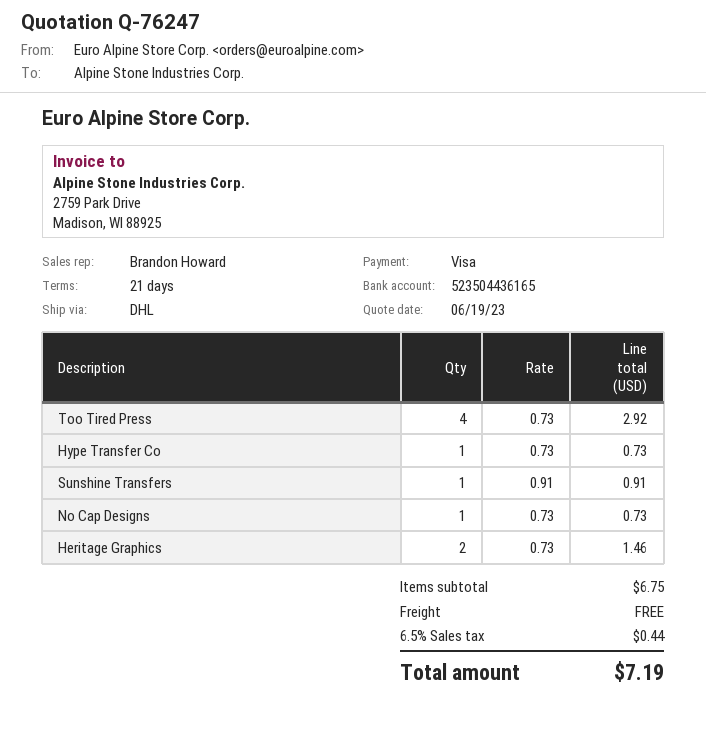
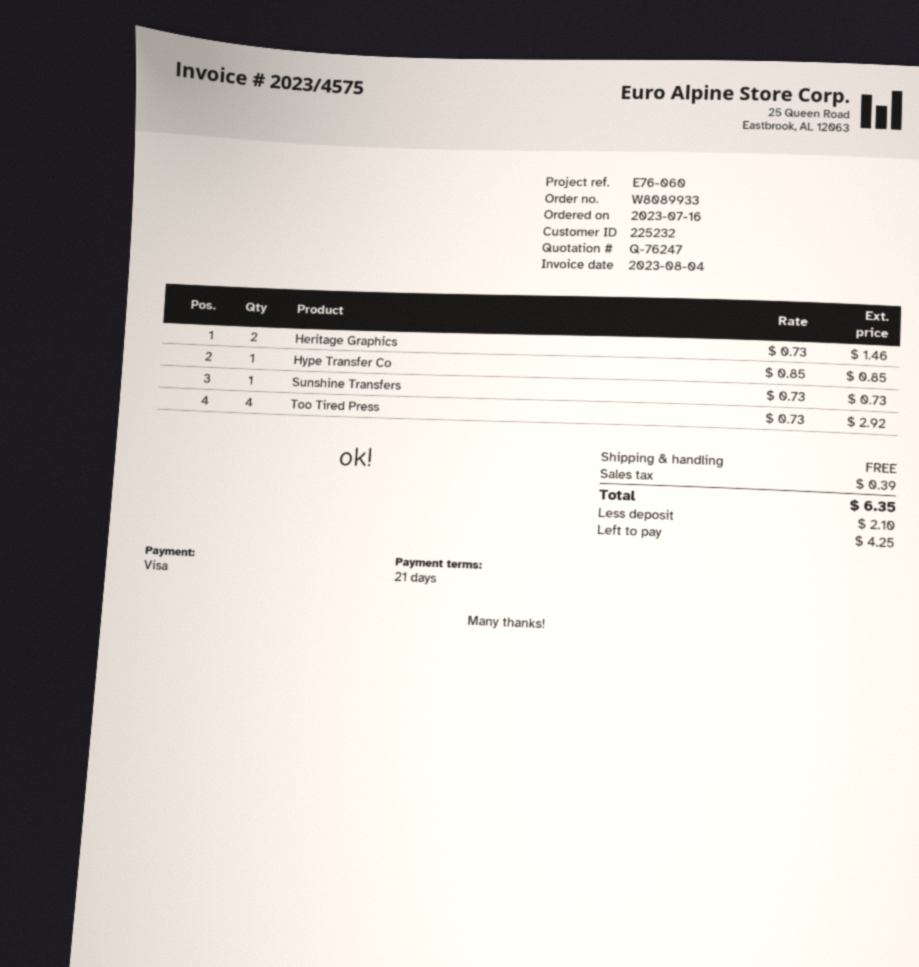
Hype Transfer Co: 1 x 0.73 = 0.73 -> 1 x 0.85 = 0.85
Sunshine Transfers: 1 x 0.91 = 0.91 -> 1 x 0.73 = 0.73
No Cap Designs: 1 x 0.73 = 0.73 -> none
tax: 0.44 -> 0.39
total: 7.19 -> 6.35

